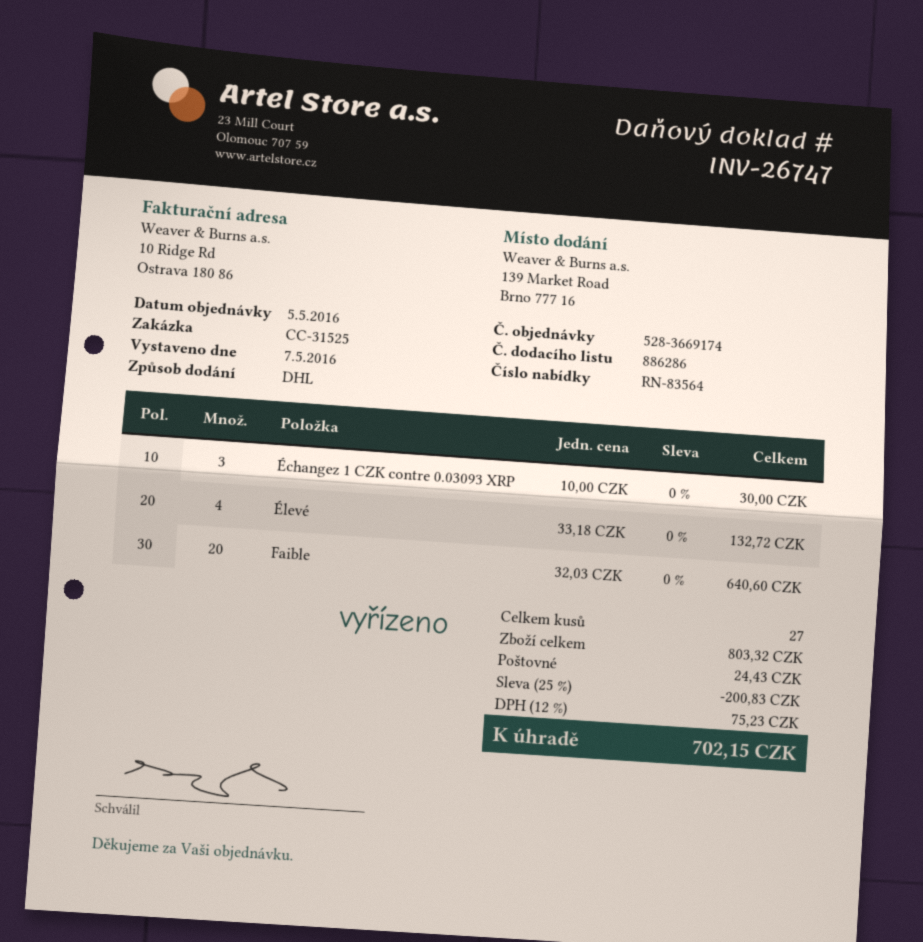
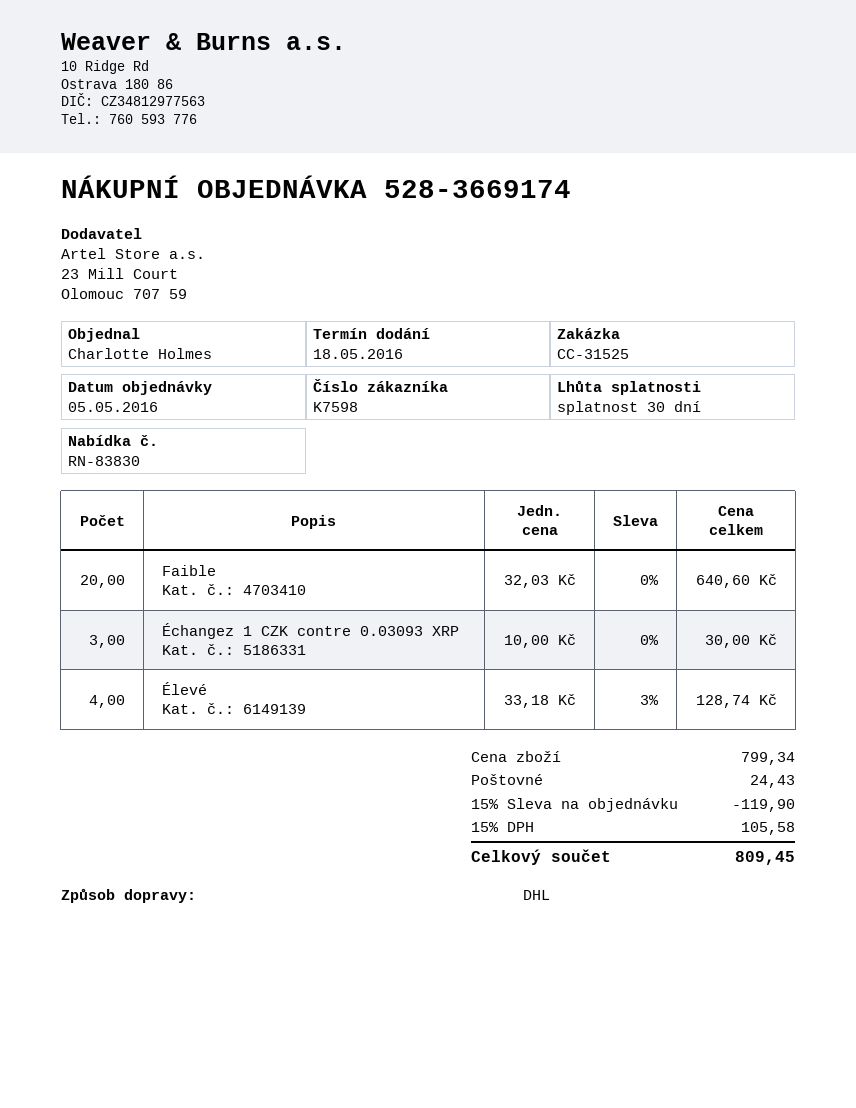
quote number: RN-83564 -> RN-83830
Élevé: 4 x 33.18 = 132.72 -> 4 x 33.18 - 3% = 128.74
subtotal: 803.32 -> 799.34
discount: 25% = 200.83 -> 15% = 119.90
tax: 12% = 75.23 -> 15% = 105.58
total: 702.15 -> 809.45

